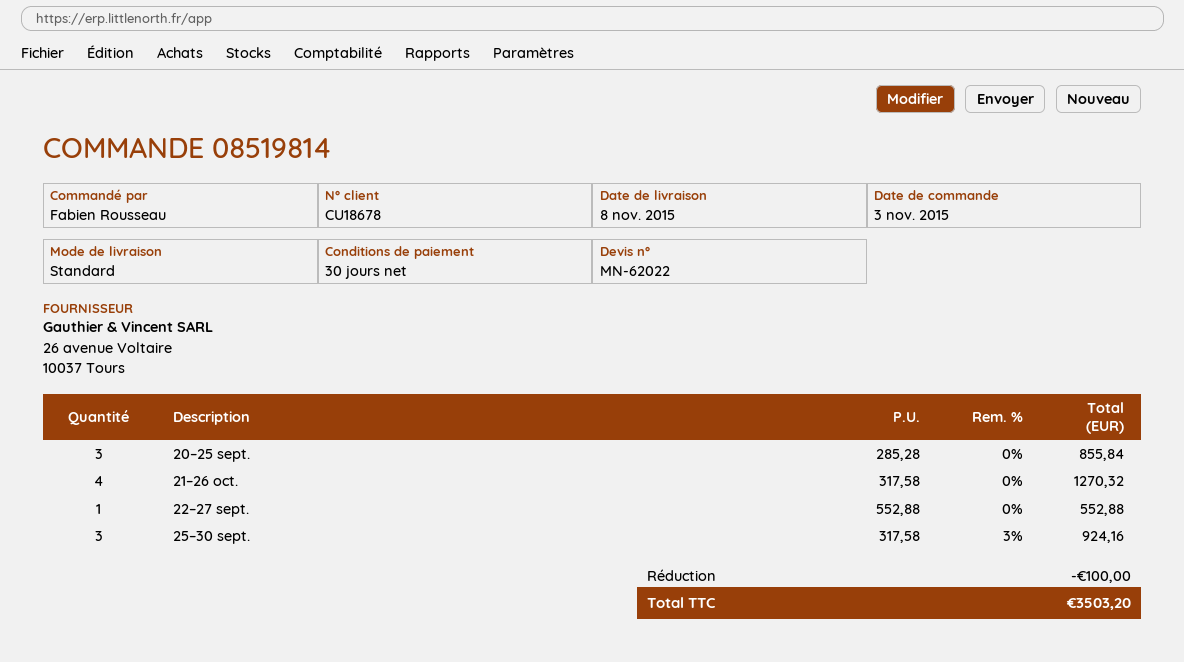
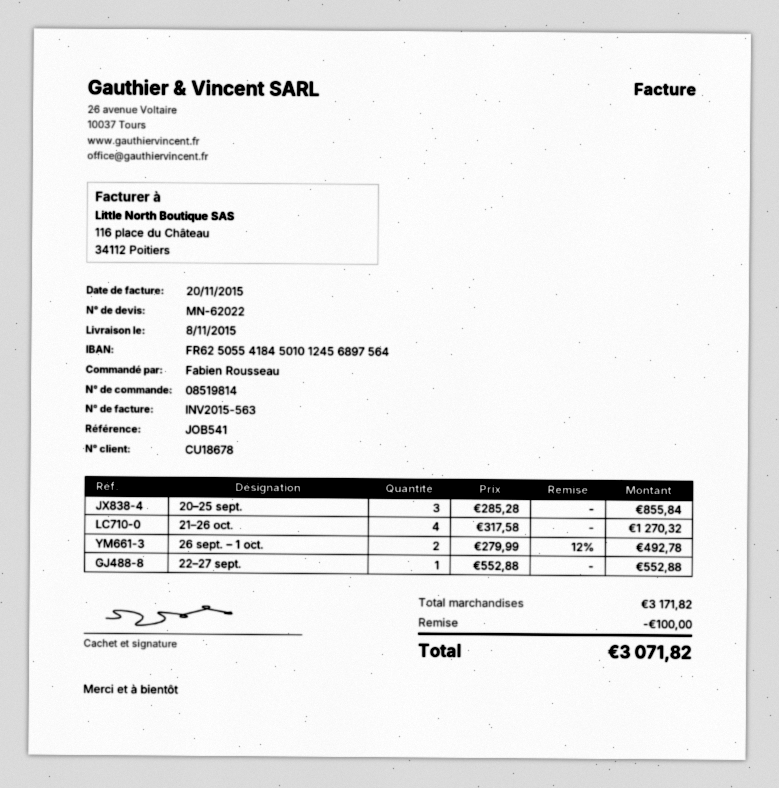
25–30 sept.: 3 x 317.58 - 3% = 924.16 -> none
26 sept. – 1 oct.: none -> 2 x 279.99 - 12% = 492.78
total: 3503.20 -> 3071.82

